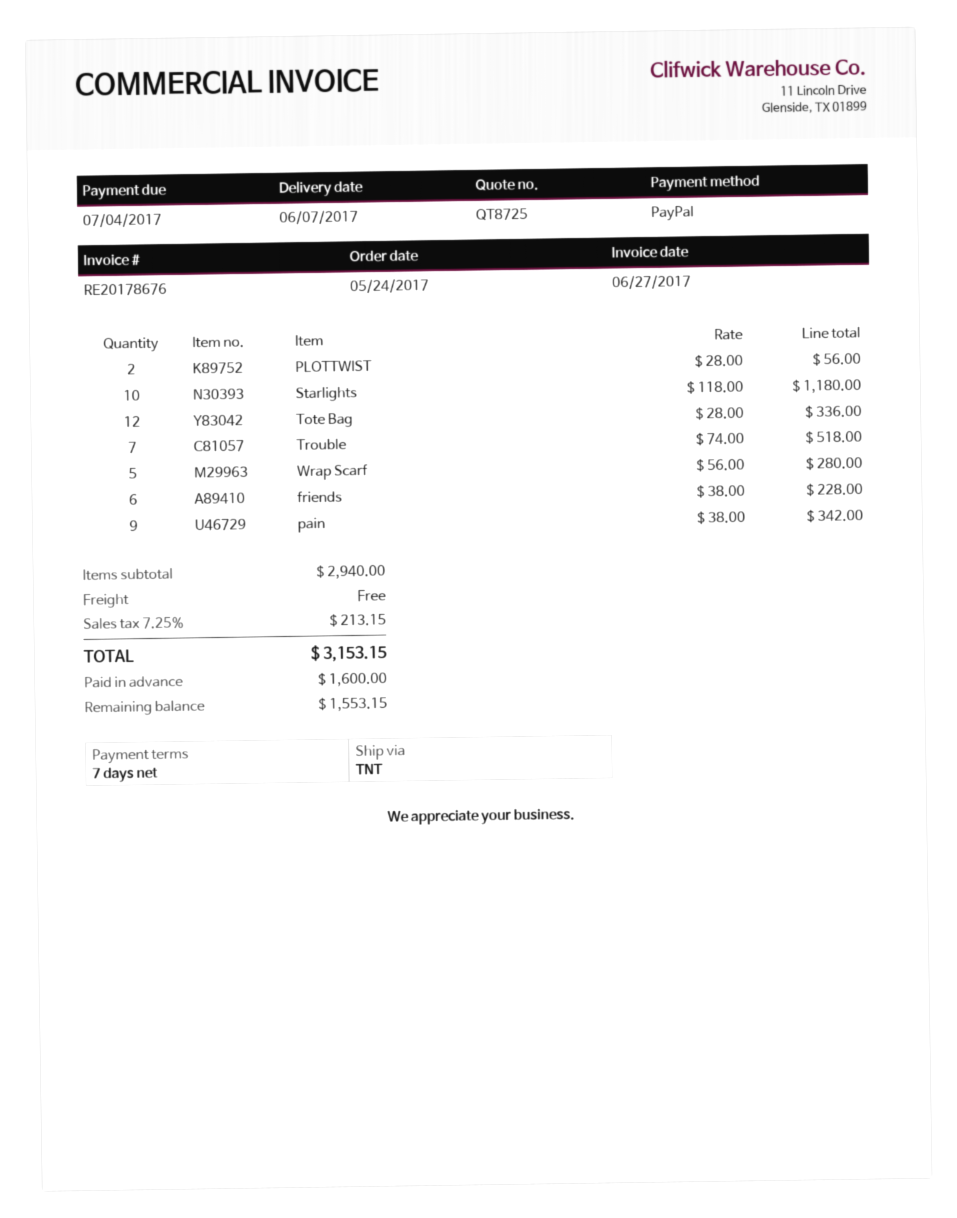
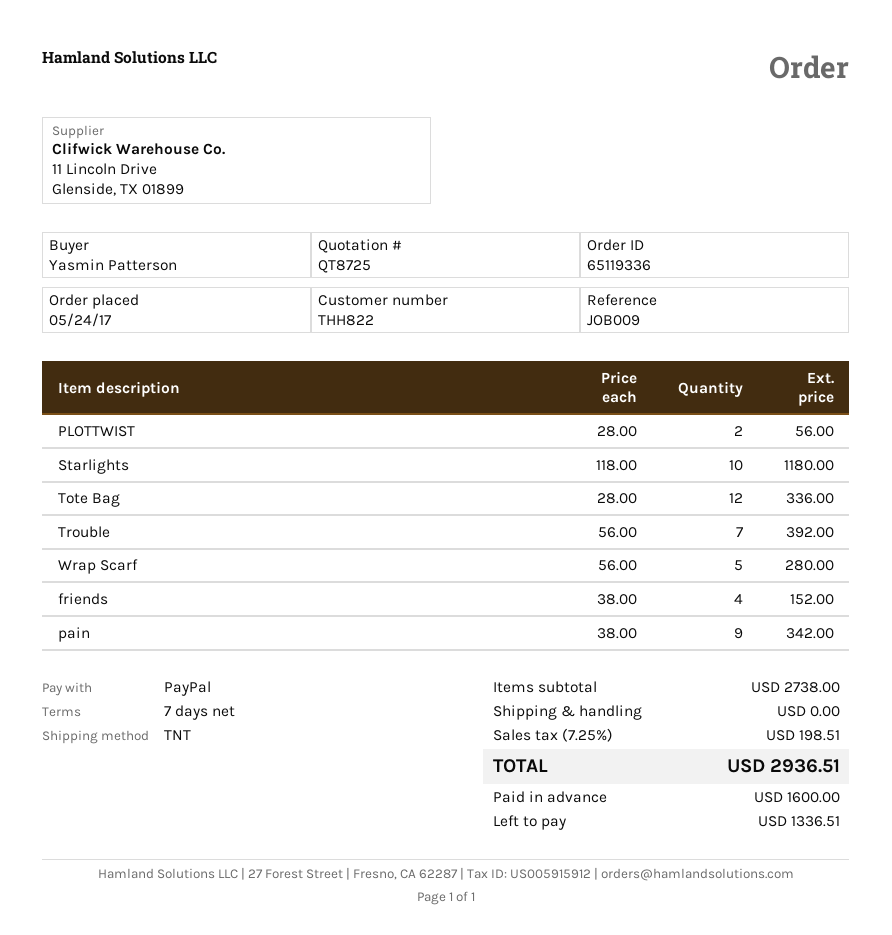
Trouble: 7 x 74.00 = 518.00 -> 7 x 56.00 = 392.00
friends: 6 x 38.00 = 228.00 -> 4 x 38.00 = 152.00
subtotal: 2940.00 -> 2738.00
tax: 7.25% = 213.15 -> 7.25% = 198.51
total: 3153.15 -> 2936.51
balance: 1553.15 -> 1336.51

